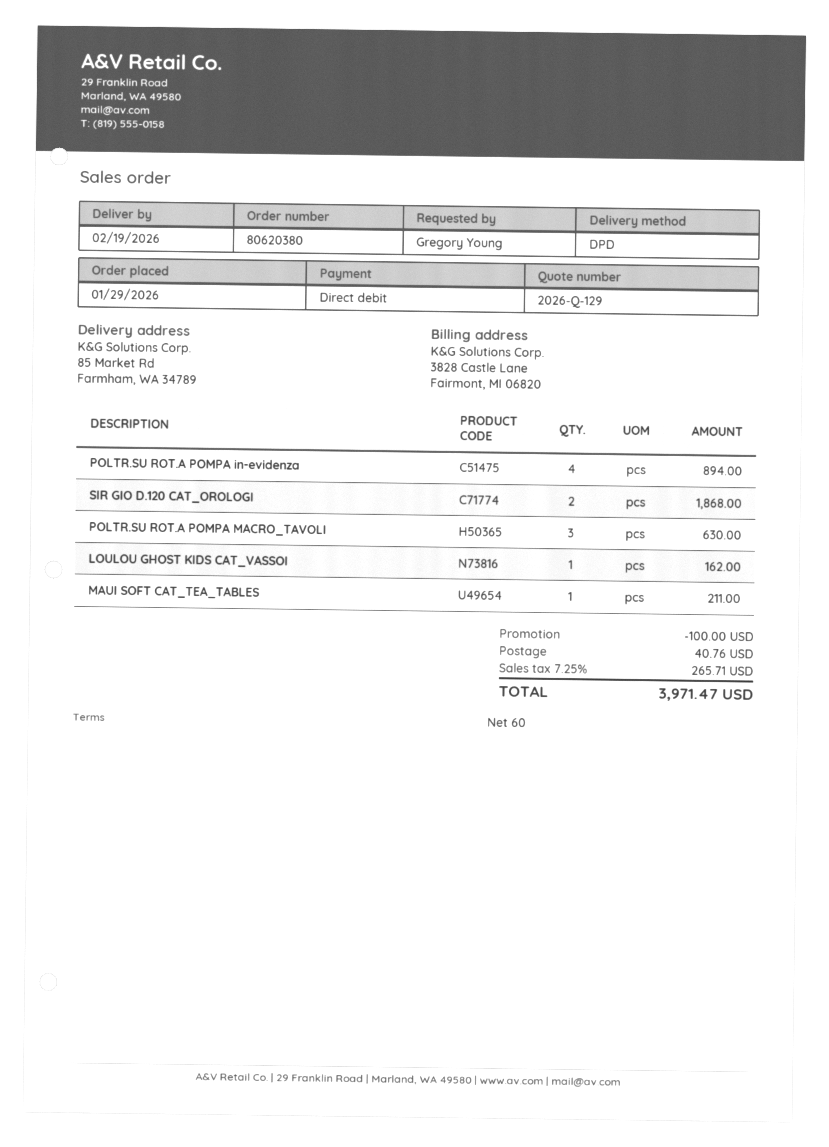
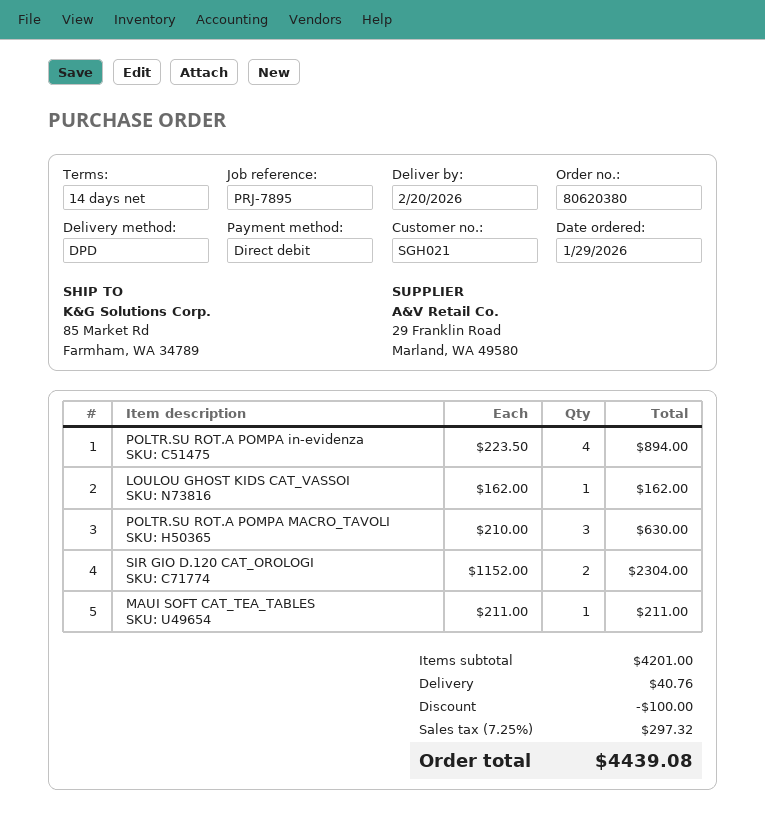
delivery date: 2026-02-19 -> 2026-02-20
payment terms: 60 days -> 14 days
SIR GIO D.120 CAT_OROLOGI: 2 for 1868.00 -> 2 for 2304.00
tax: 7.25% = 265.71 -> 7.25% = 297.32
total: 3971.47 -> 4439.08

